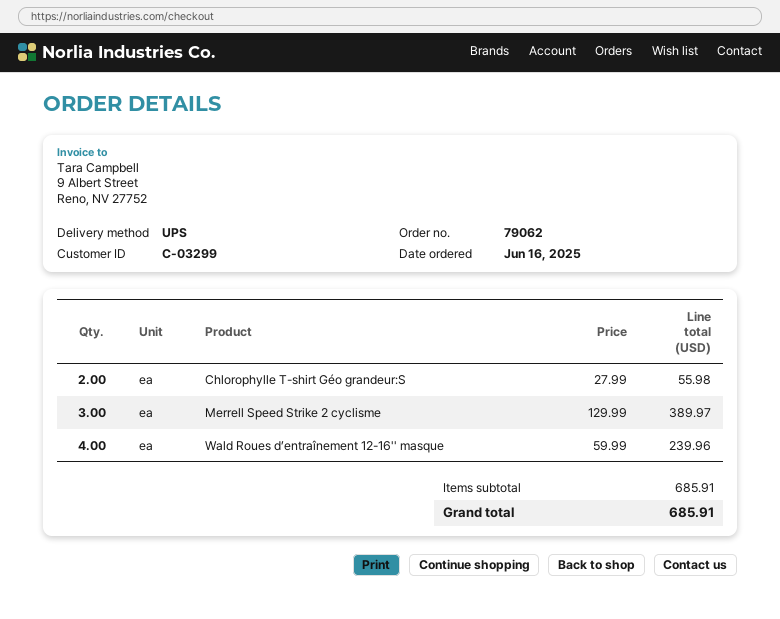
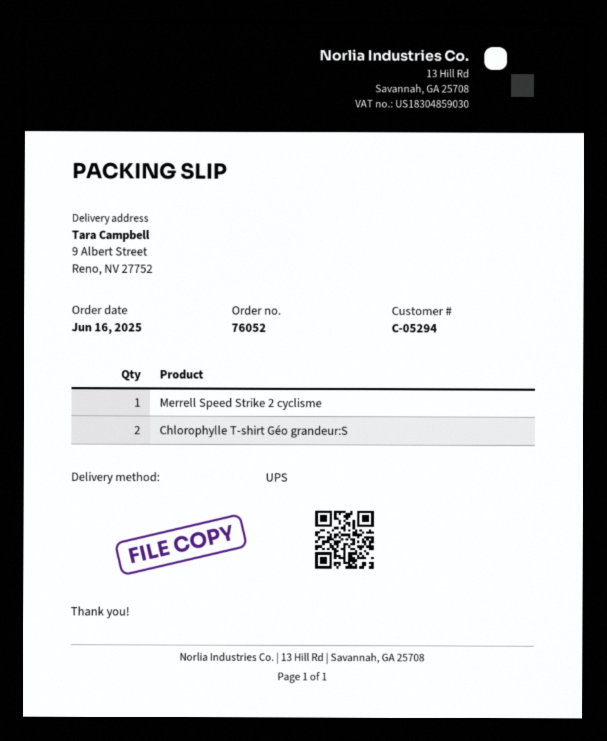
order number: 79062 -> 76052
customer number: C-03299 -> C-05294
Merrell Speed Strike 2 cyclisme: 3 -> 1
Wald Roues d’entraînement 12-16'' masque: 4 -> none

